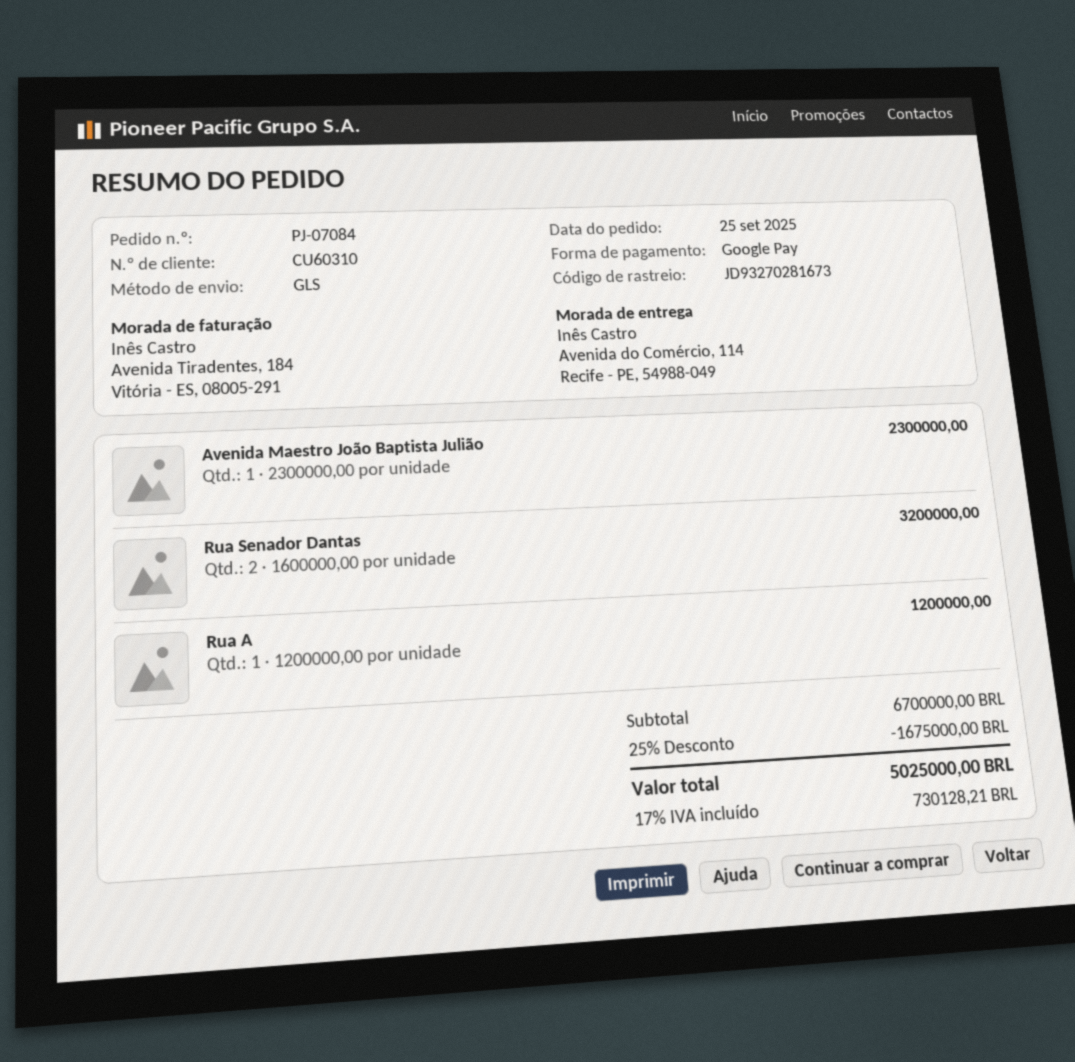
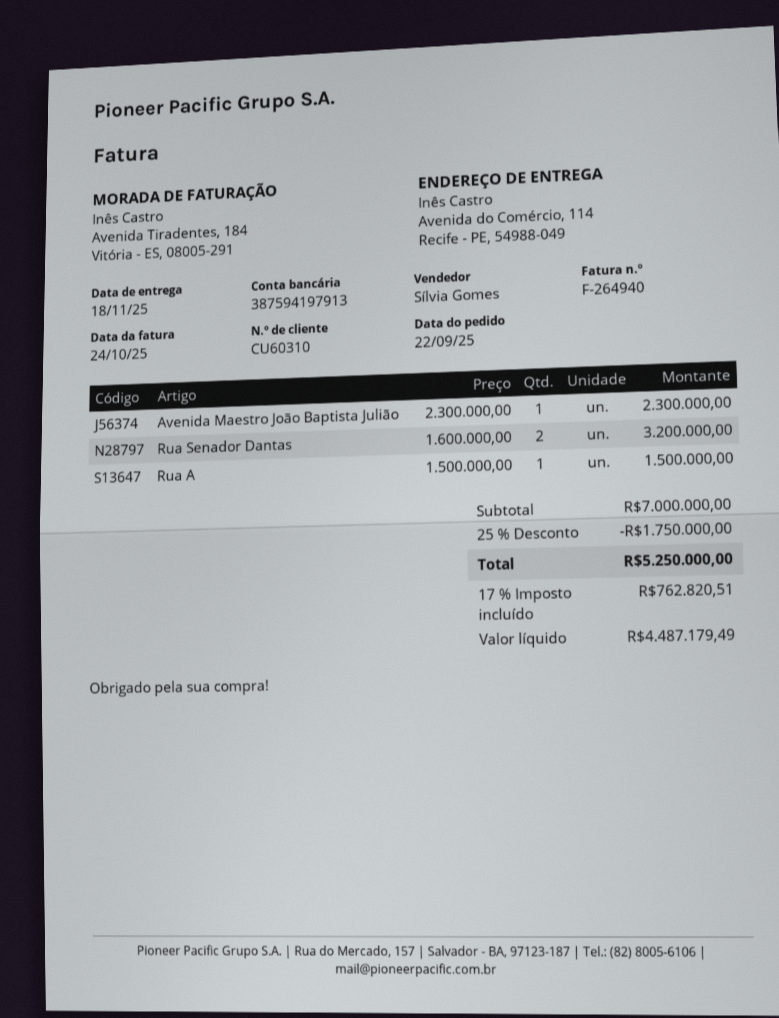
order date: 2025-09-25 -> 2025-09-22
Rua A: 1 x 1200000.00 = 1200000.00 -> 1 x 1500000.00 = 1500000.00
subtotal: 6700000.00 -> 7000000.00
discount: 25% = 1675000.00 -> 25% = 1750000.00
tax: 17% = 730128.21 -> 17% = 762820.51
total: 5025000.00 -> 5250000.00

